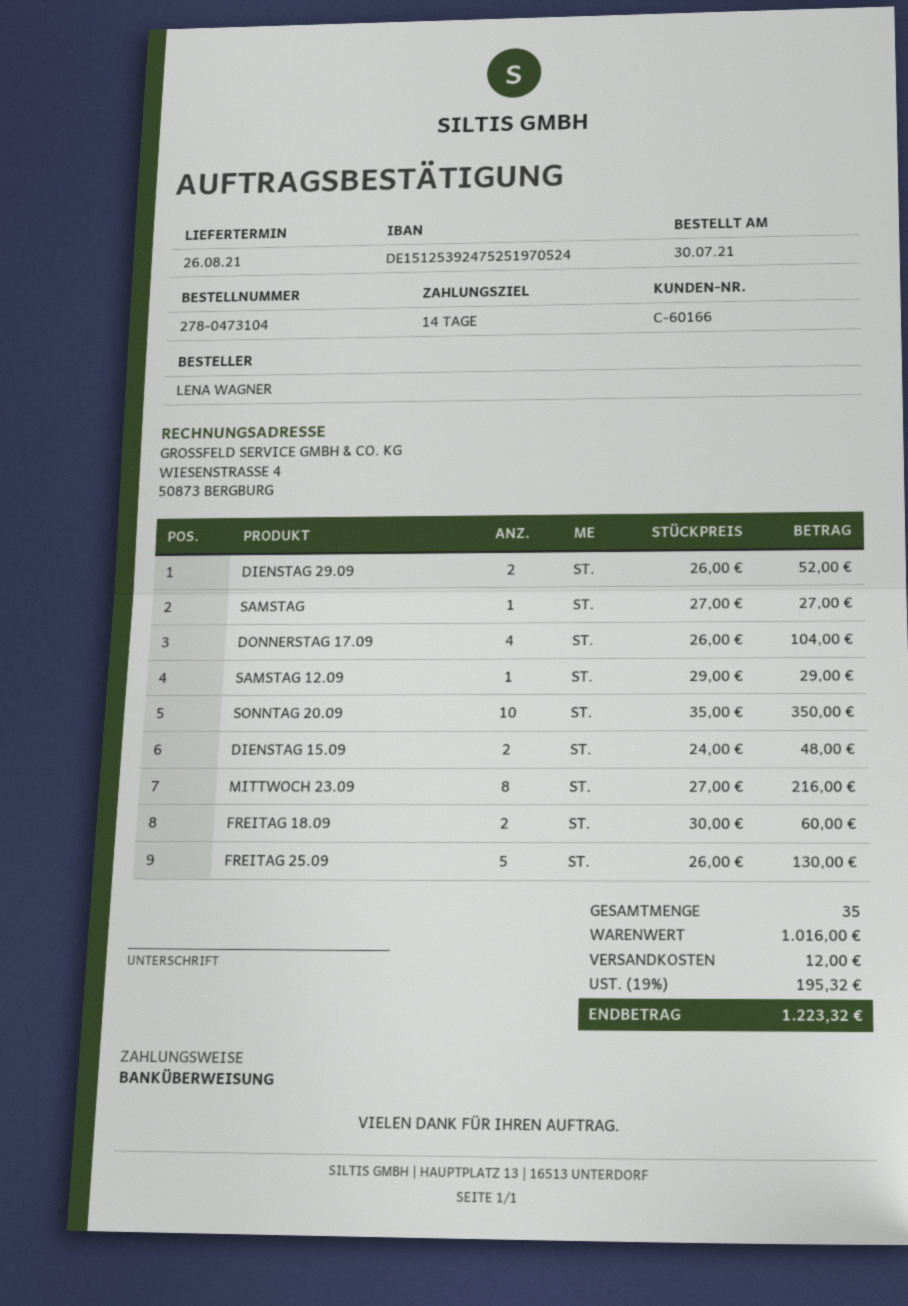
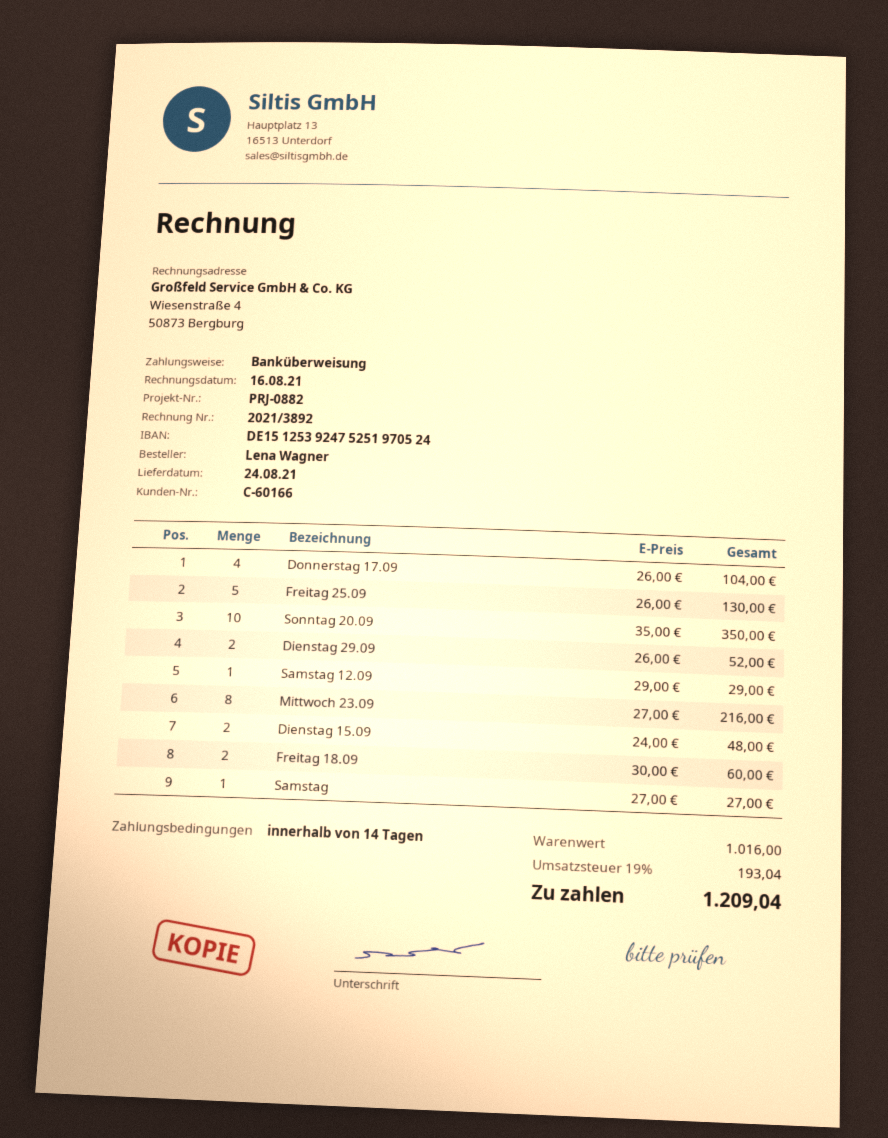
delivery date: 2021-08-26 -> 2021-08-24
shipping: 12.00 -> none
tax: 19% = 195.32 -> 19% = 193.04
total: 1223.32 -> 1209.04

